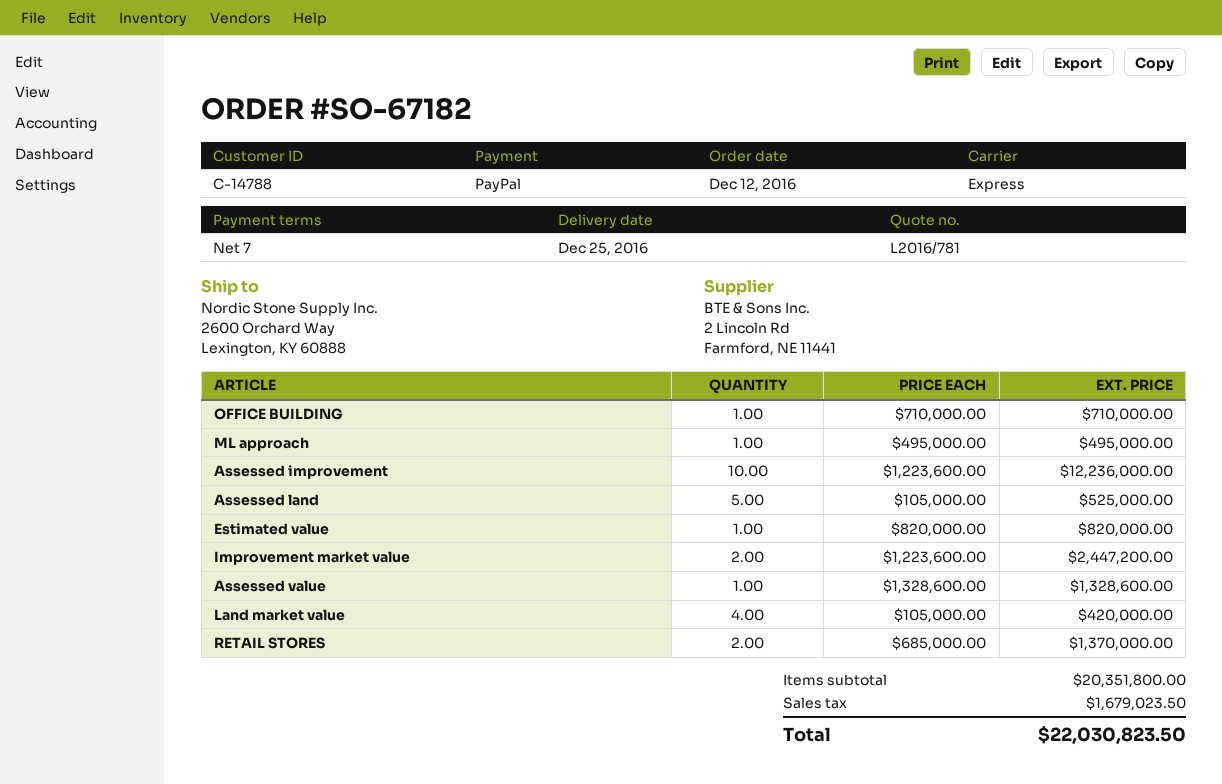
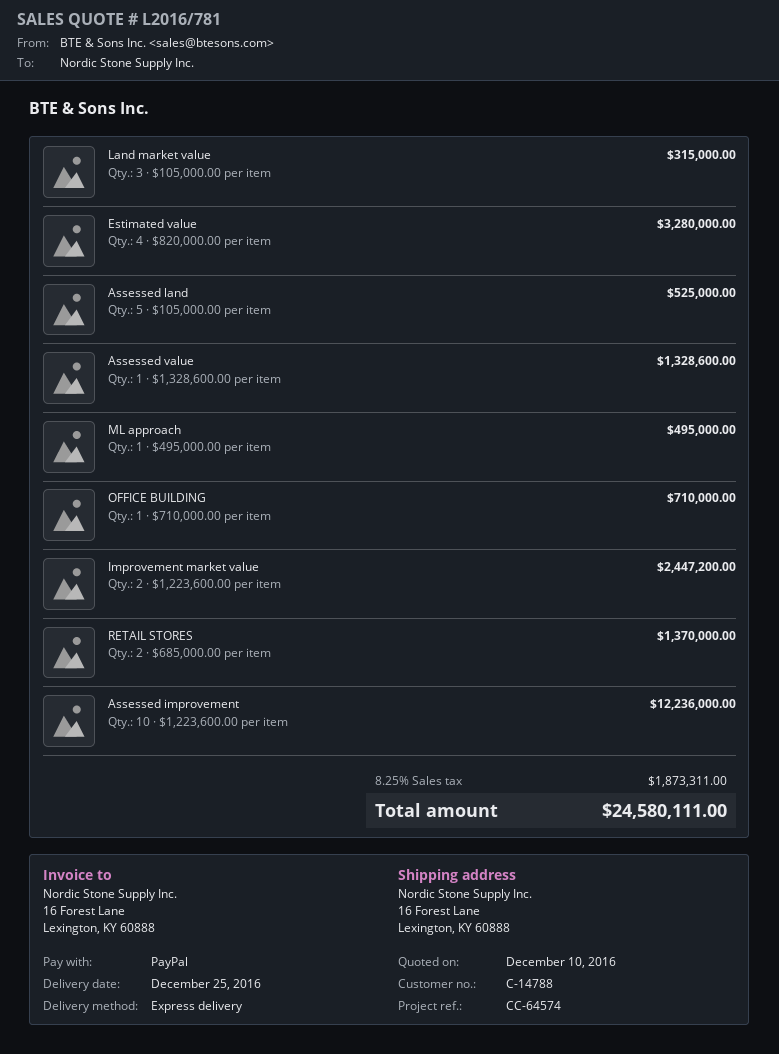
ship to: 2600 Orchard Way, Lexington, KY 60888 -> 16 Forest Lane, Lexington, KY 60888
Estimated value: 1 x 820000.00 = 820000.00 -> 4 x 820000.00 = 3280000.00
Land market value: 4 x 105000.00 = 420000.00 -> 3 x 105000.00 = 315000.00
tax: 1679023.50 -> 1873311.00
total: 22030823.50 -> 24580111.00

